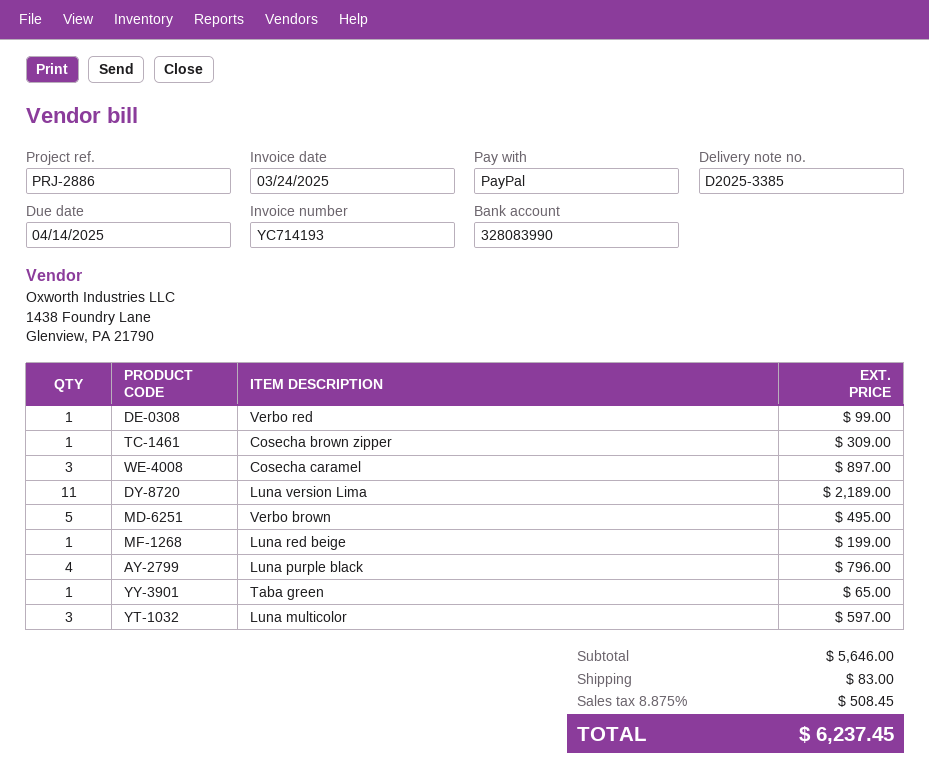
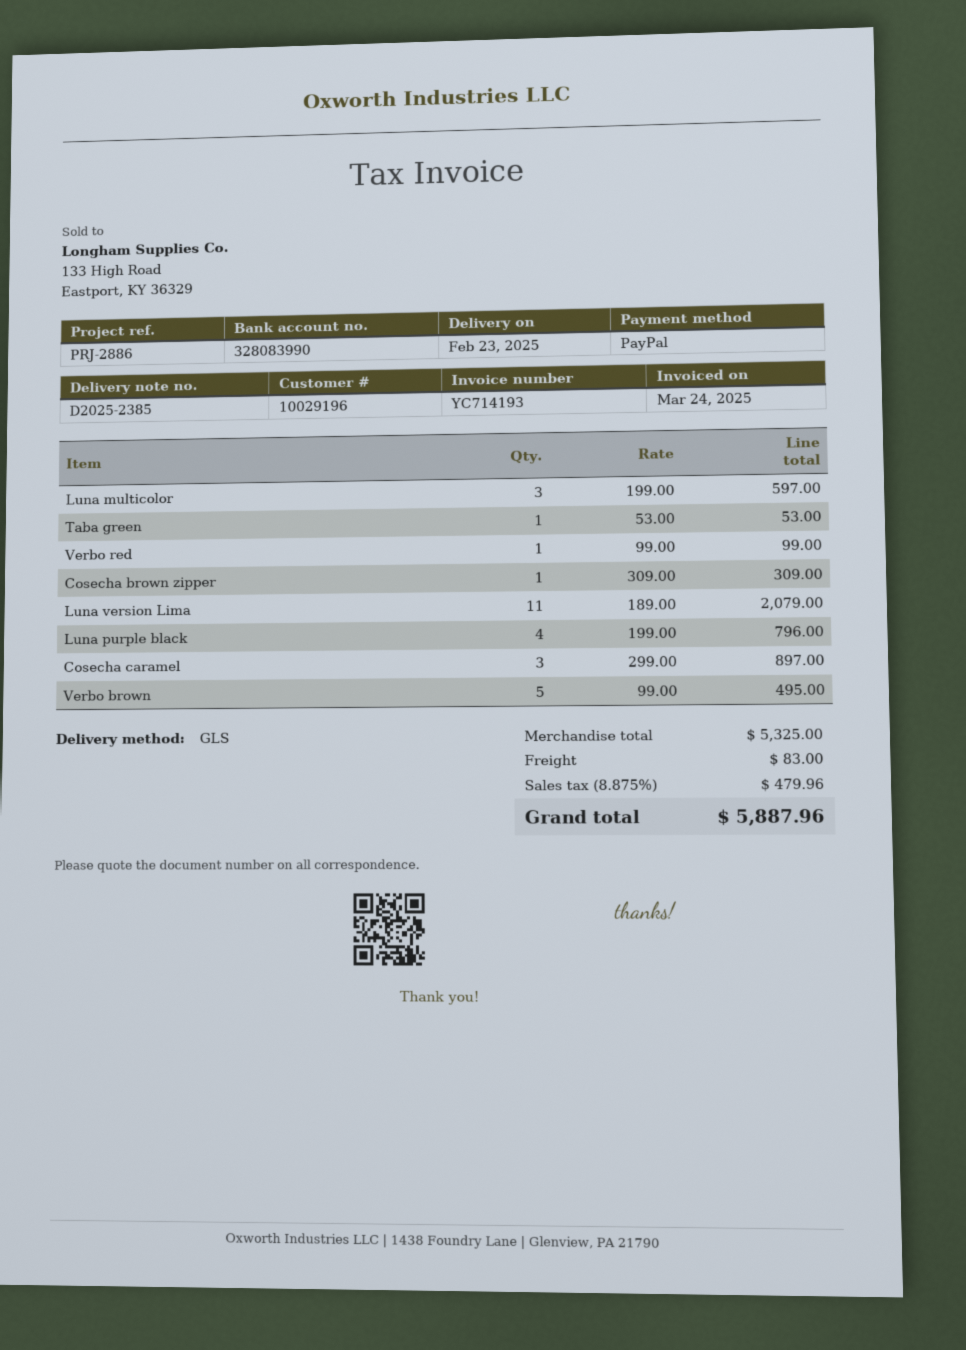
delivery note number: D2025-3385 -> D2025-2385
Luna version Lima: 11 for 2189.00 -> 11 for 2079.00
Luna red beige: 1 for 199.00 -> none
Taba green: 1 for 65.00 -> 1 for 53.00
subtotal: 5646.00 -> 5325.00
tax: 8.875% = 508.45 -> 8.875% = 479.96
total: 6237.45 -> 5887.96

